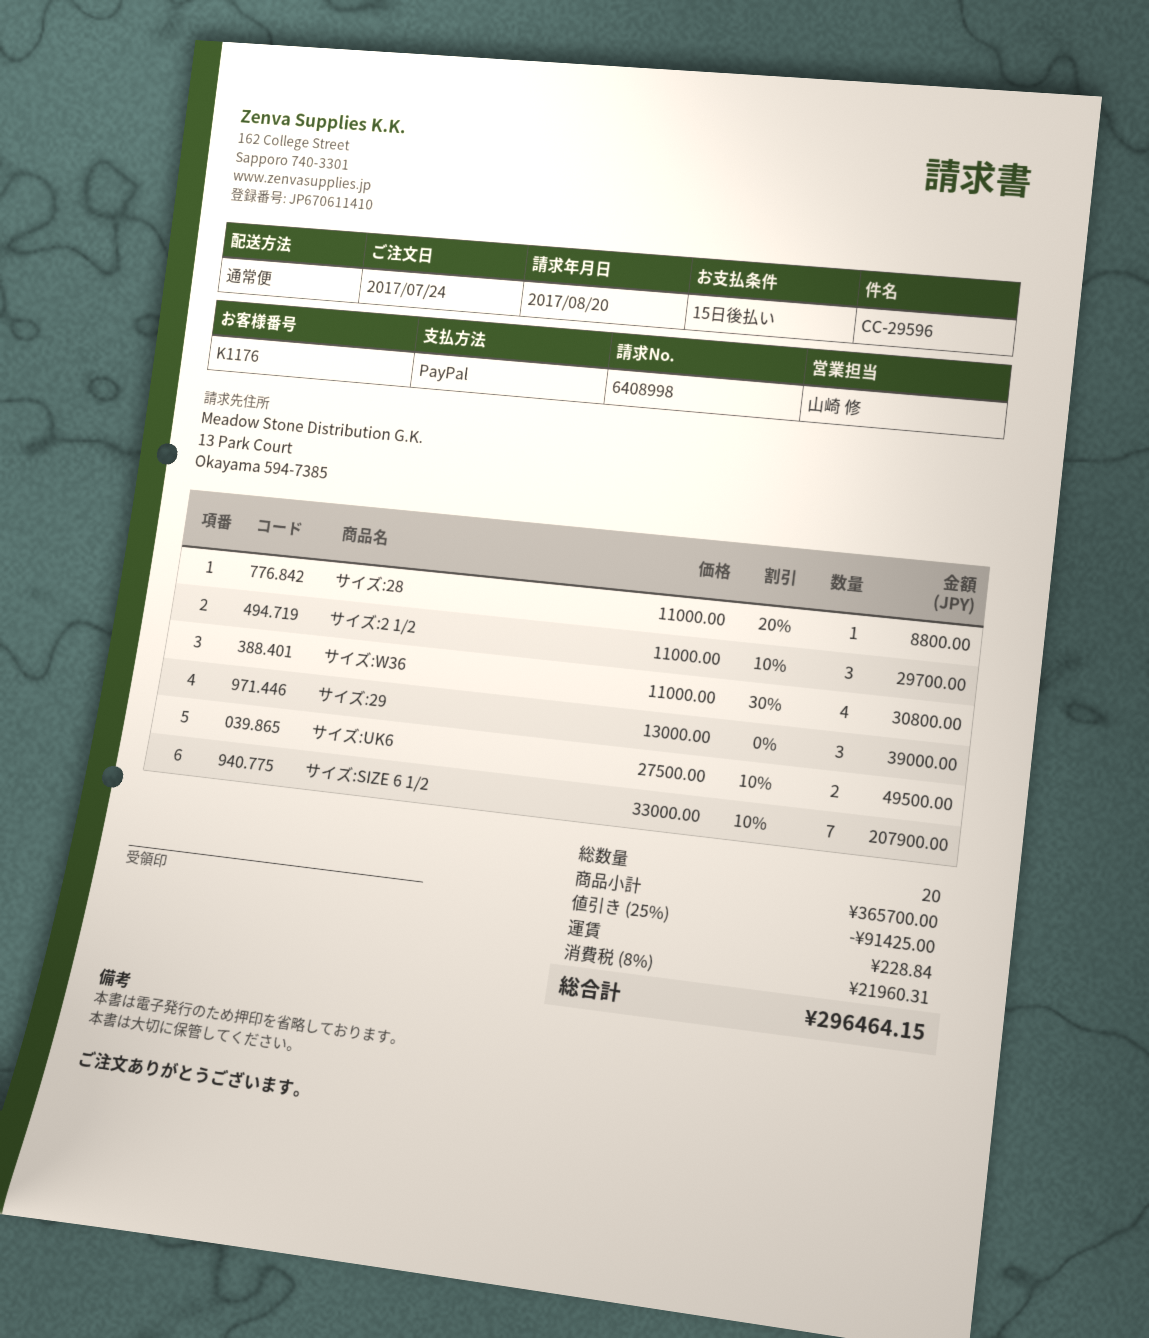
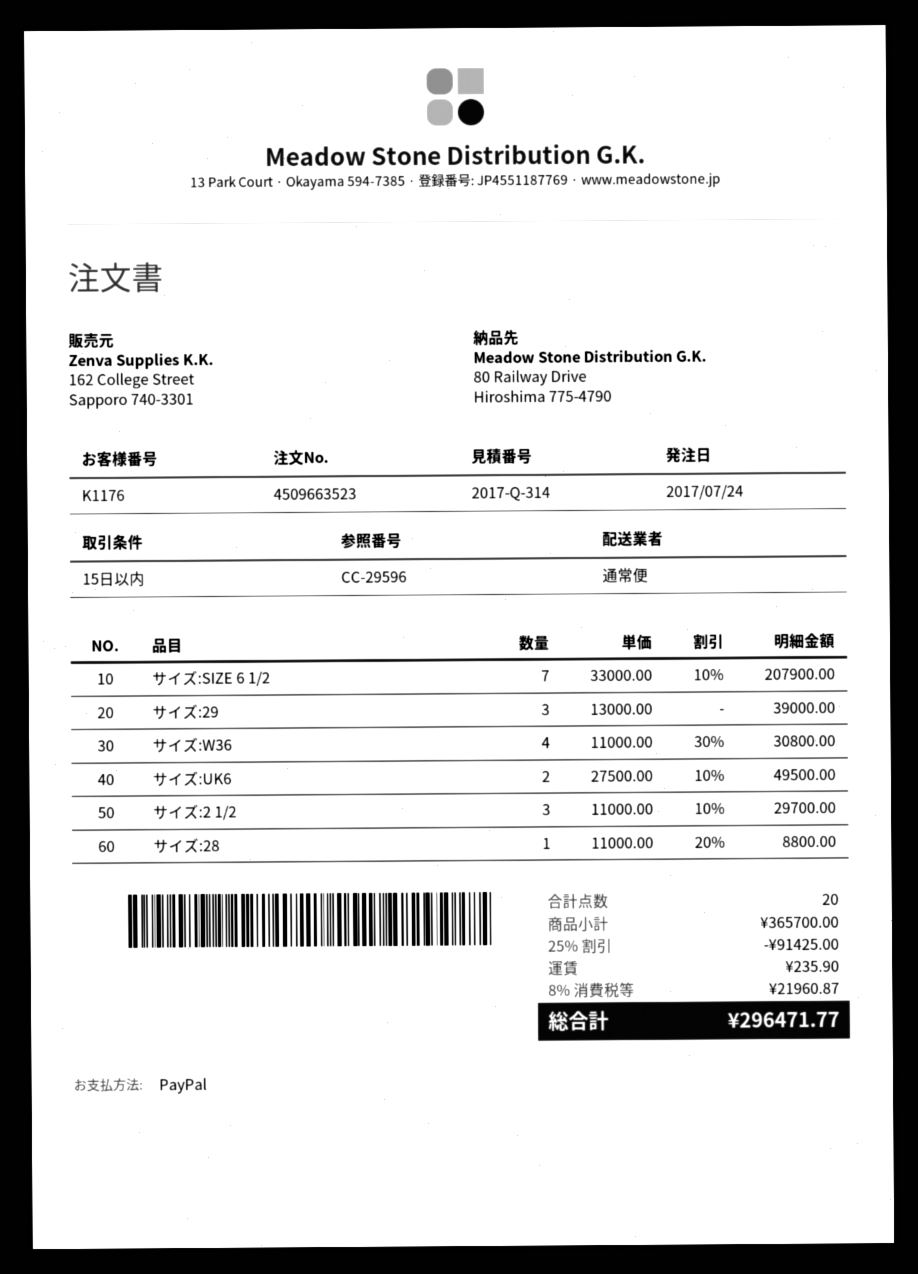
shipping: 228.84 -> 235.90
tax: 8% = 21960.31 -> 8% = 21960.87
total: 296464.15 -> 296471.77

